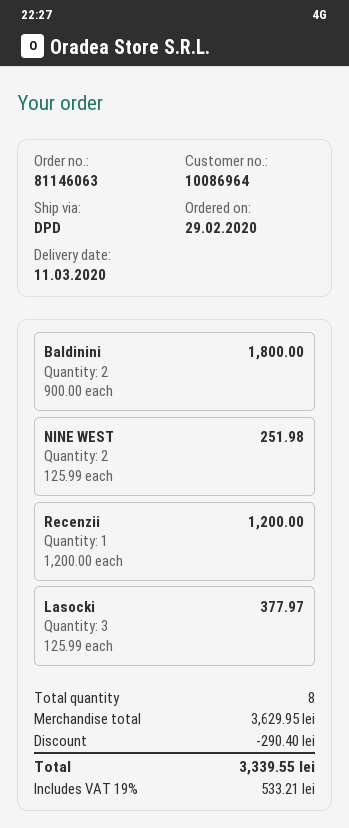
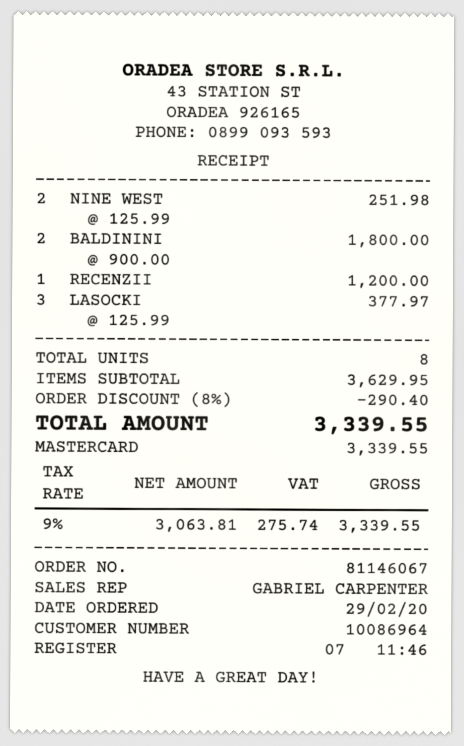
order number: 81146063 -> 81146067
tax: 19% = 533.21 -> 9% = 275.74

